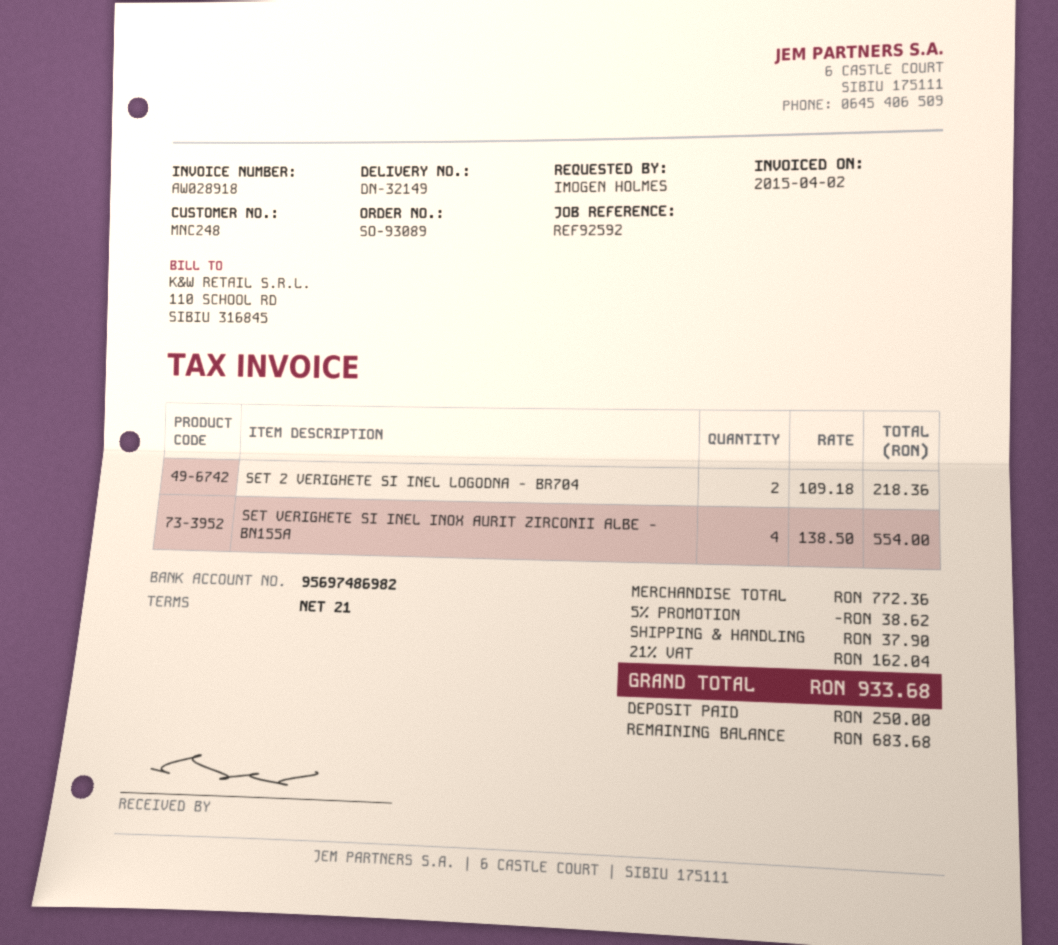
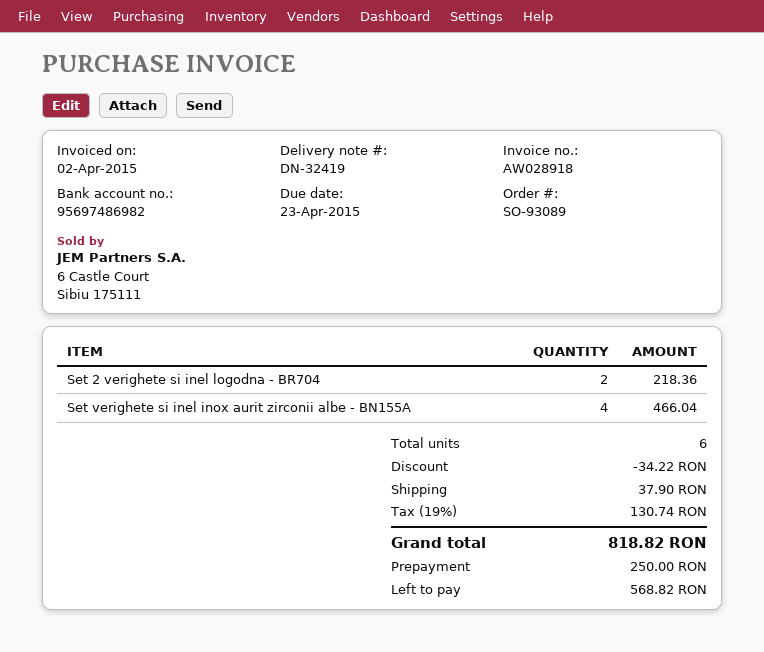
delivery note number: DN-32149 -> DN-32419
SET VERIGHETE SI INEL INOX AURIT ZIRCONII ALBE - BN155A: 4 for 554.00 -> 4 for 466.04
discount: 38.62 -> 34.22
tax: 21% = 162.04 -> 19% = 130.74
total: 933.68 -> 818.82
balance: 683.68 -> 568.82

